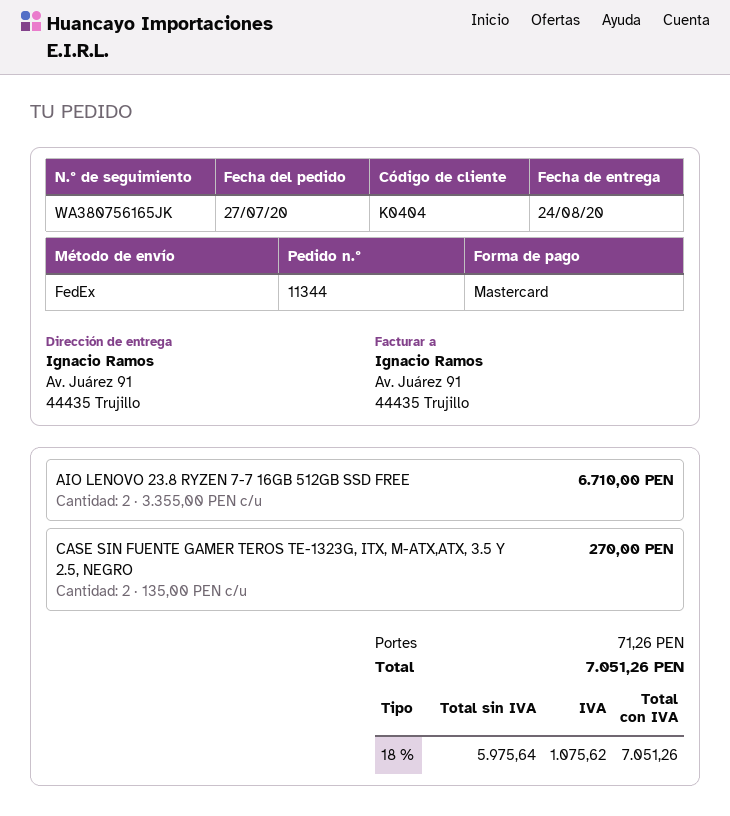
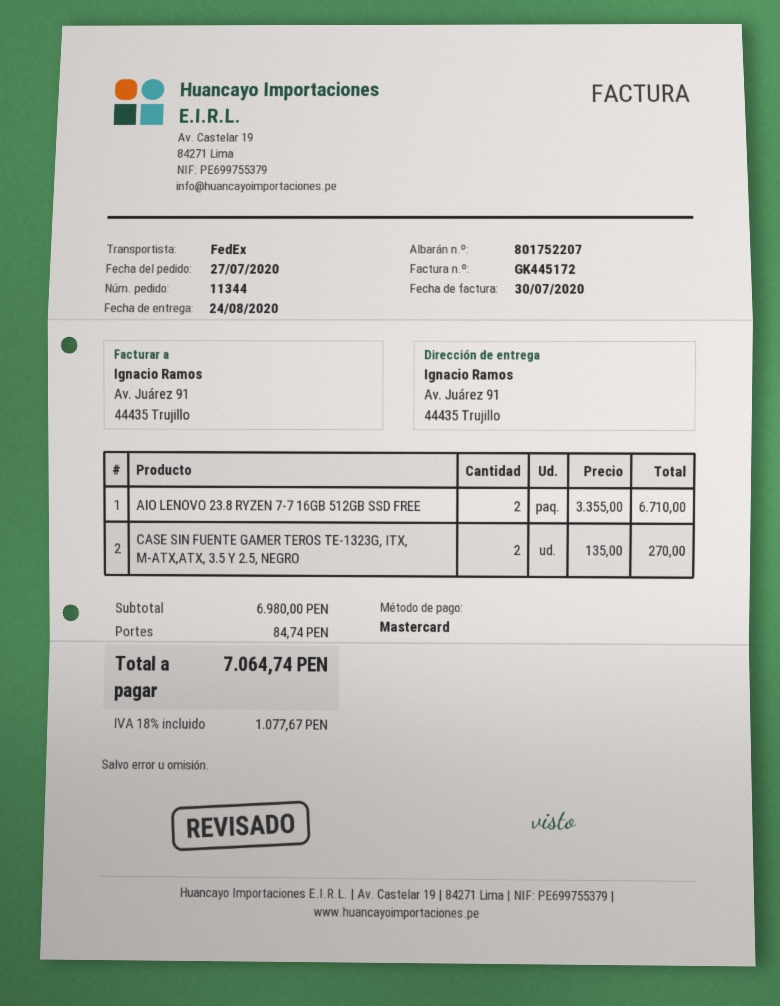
shipping: 71.26 -> 84.74
tax: 18% = 1075.62 -> 18% = 1077.67
total: 7051.26 -> 7064.74

